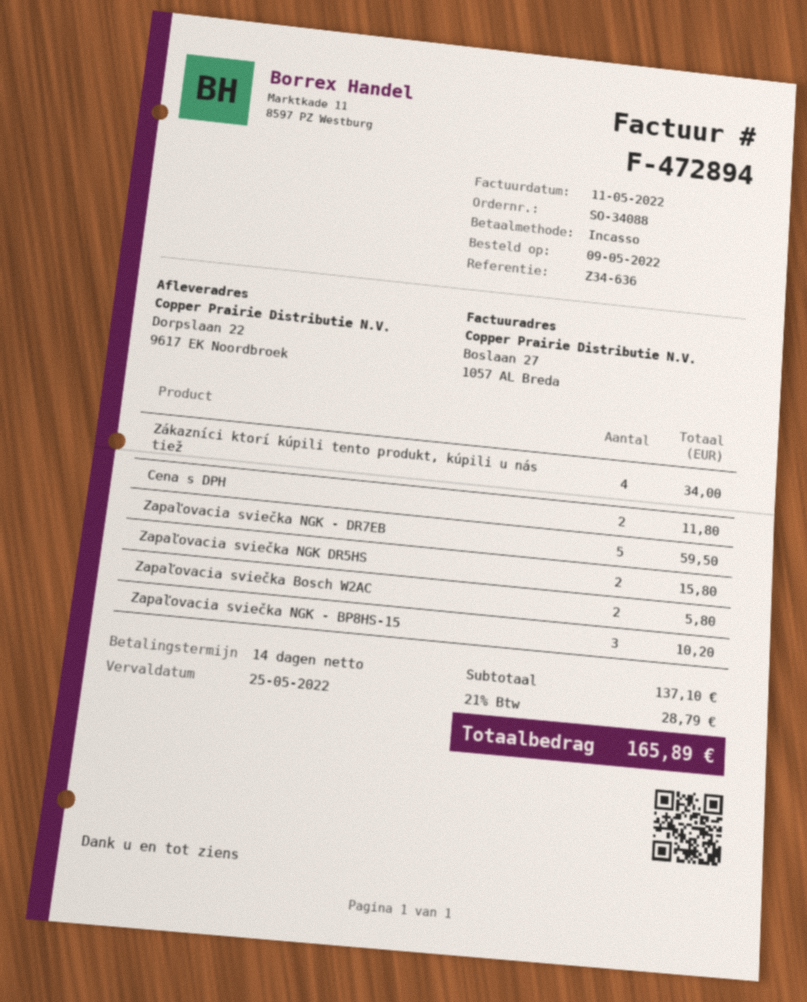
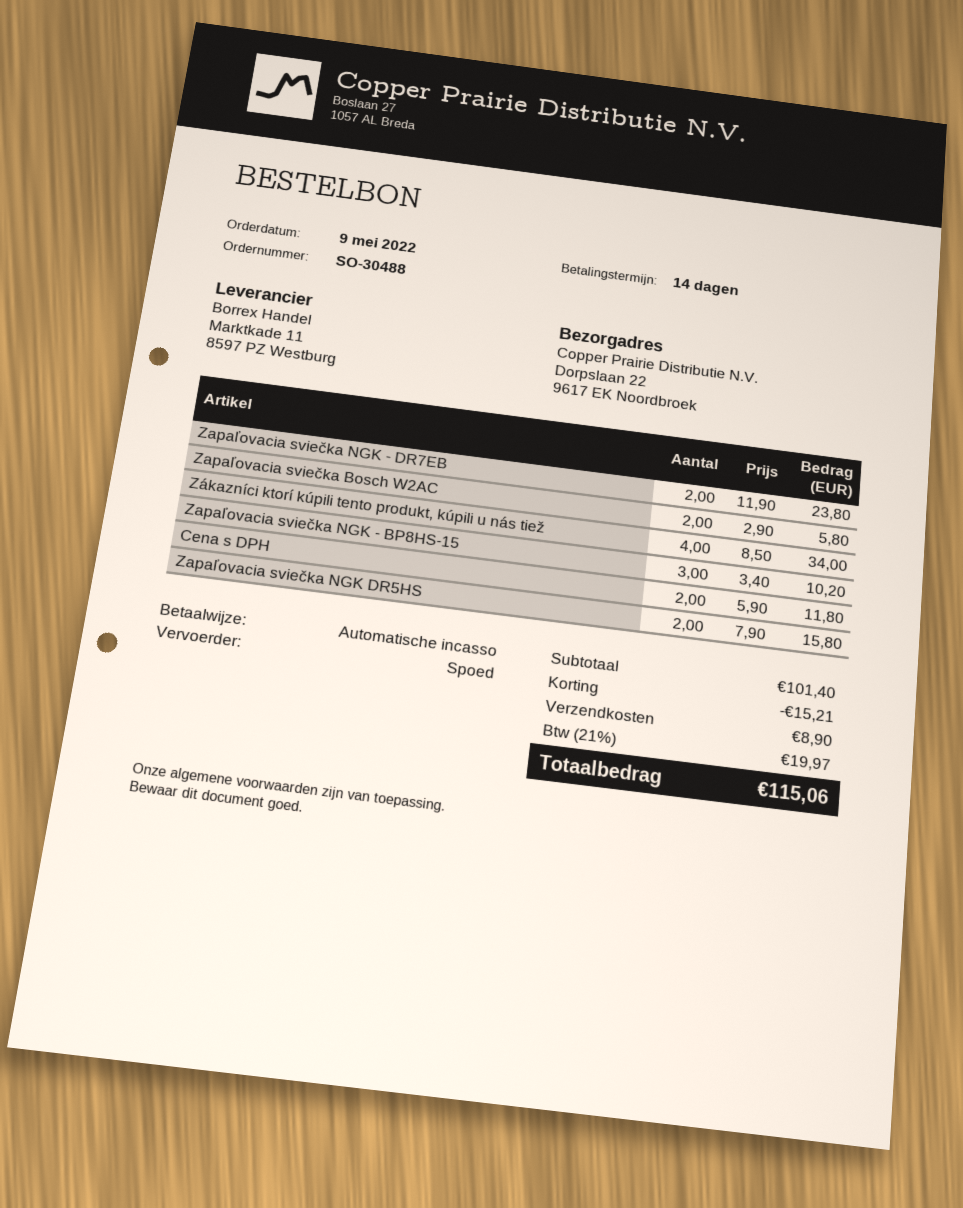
order number: SO-34088 -> SO-30488
Zapaľovacia sviečka NGK - DR7EB: 5 for 59.50 -> 2 for 23.80
subtotal: 137.10 -> 101.40
discount: none -> 15.21
shipping: none -> 8.90
tax: 21% = 28.79 -> 21% = 19.97
total: 165.89 -> 115.06

